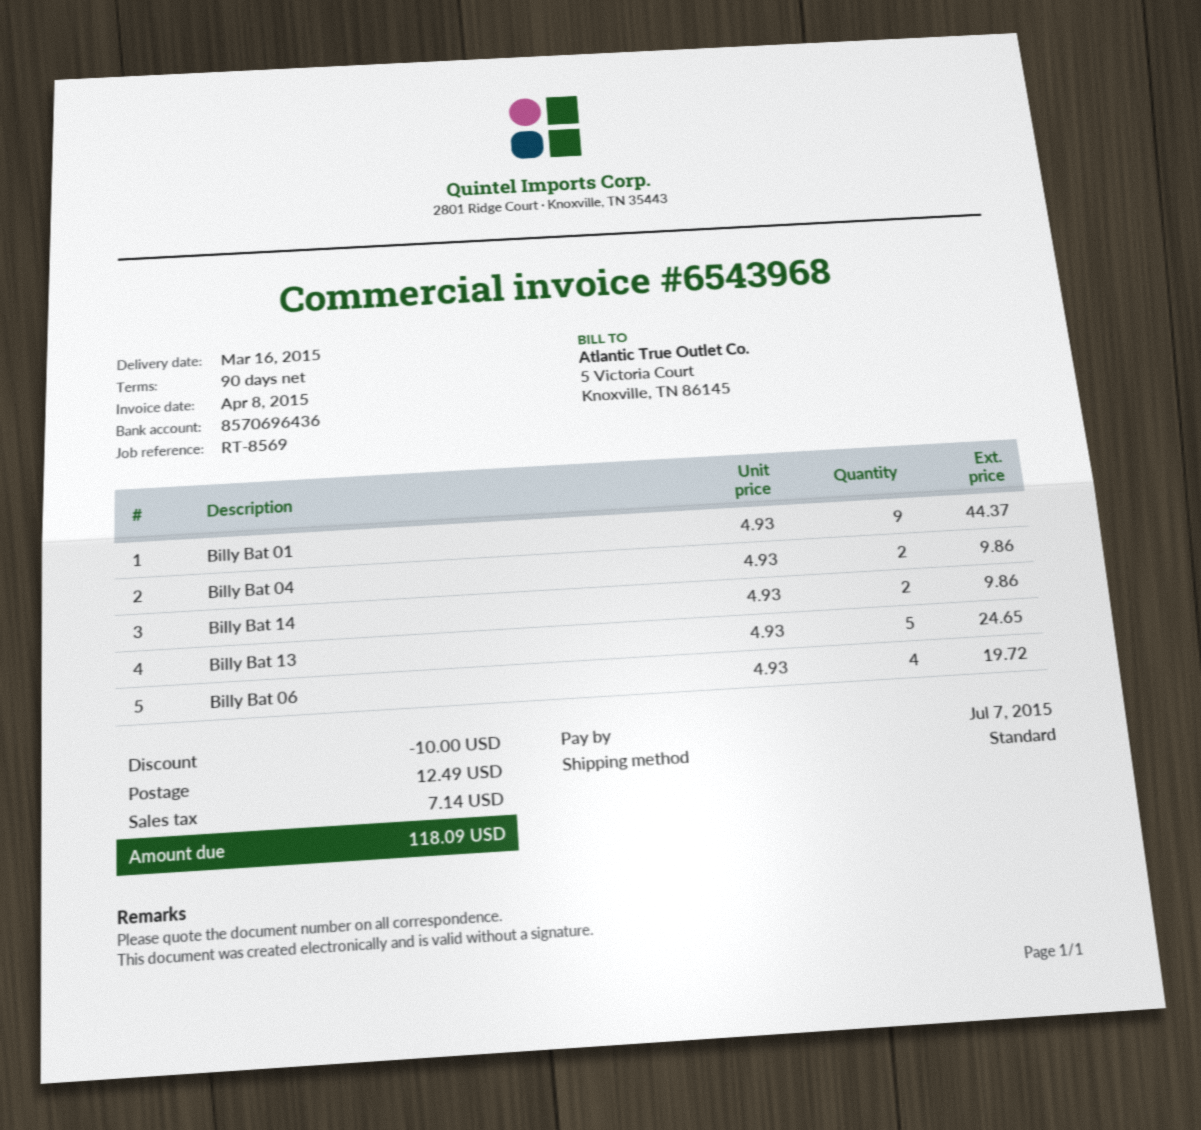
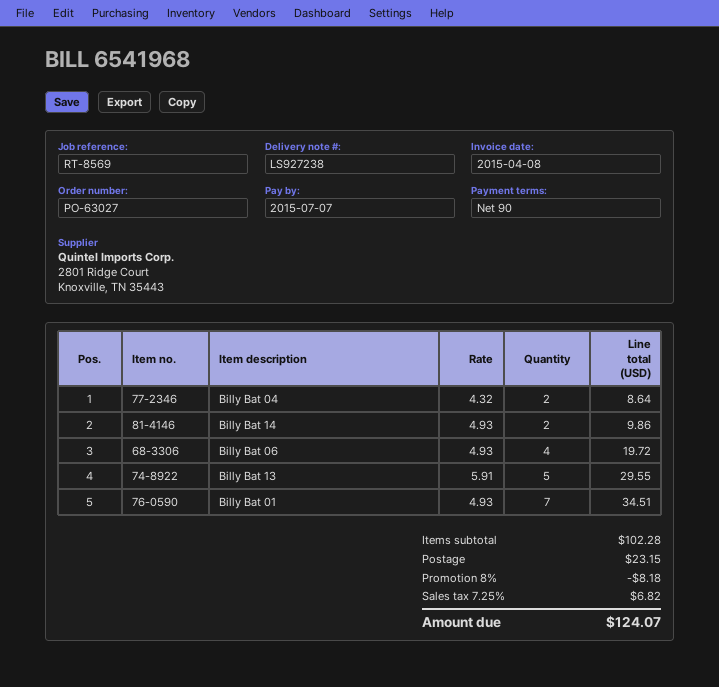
invoice number: 6543968 -> 6541968
Billy Bat 01: 9 x 4.93 = 44.37 -> 7 x 4.93 = 34.51
Billy Bat 04: 2 x 4.93 = 9.86 -> 2 x 4.32 = 8.64
Billy Bat 13: 5 x 4.93 = 24.65 -> 5 x 5.91 = 29.55
discount: 10.00 -> 8.18
shipping: 12.49 -> 23.15
tax: 7.14 -> 6.82
total: 118.09 -> 124.07

